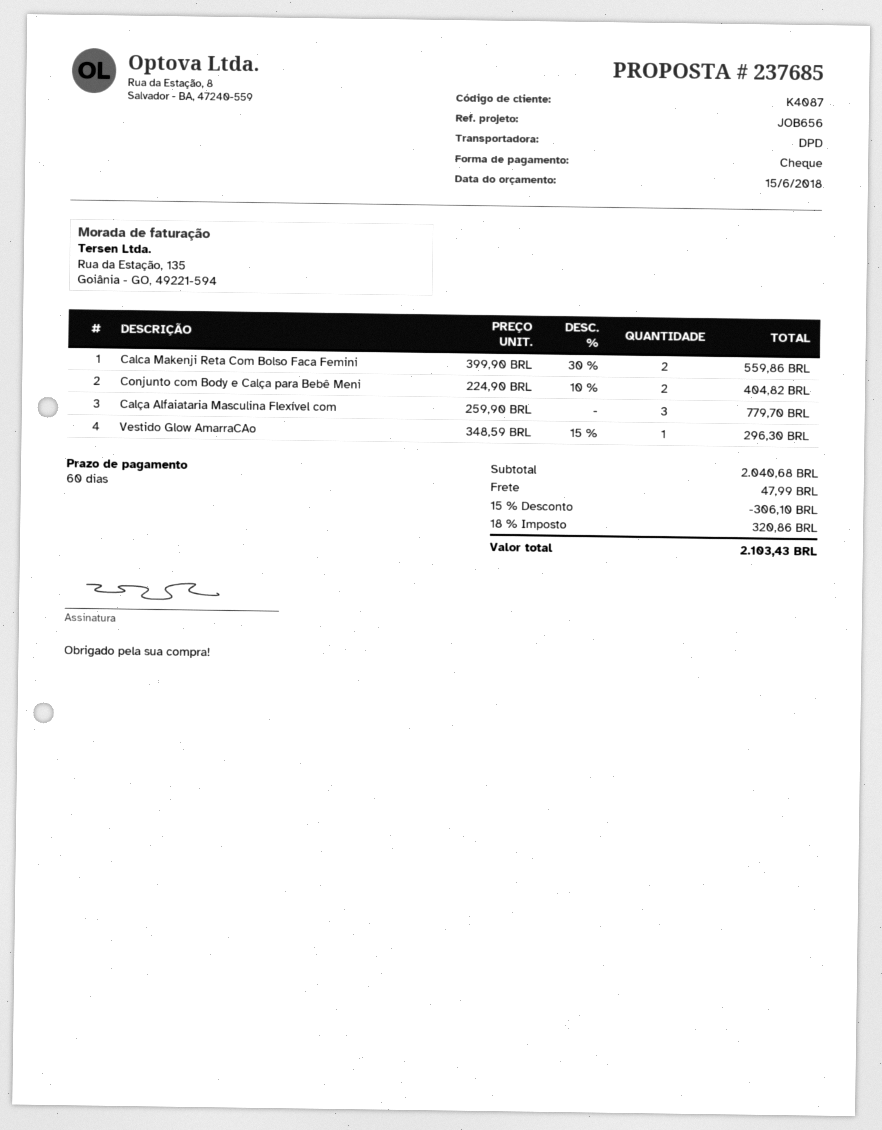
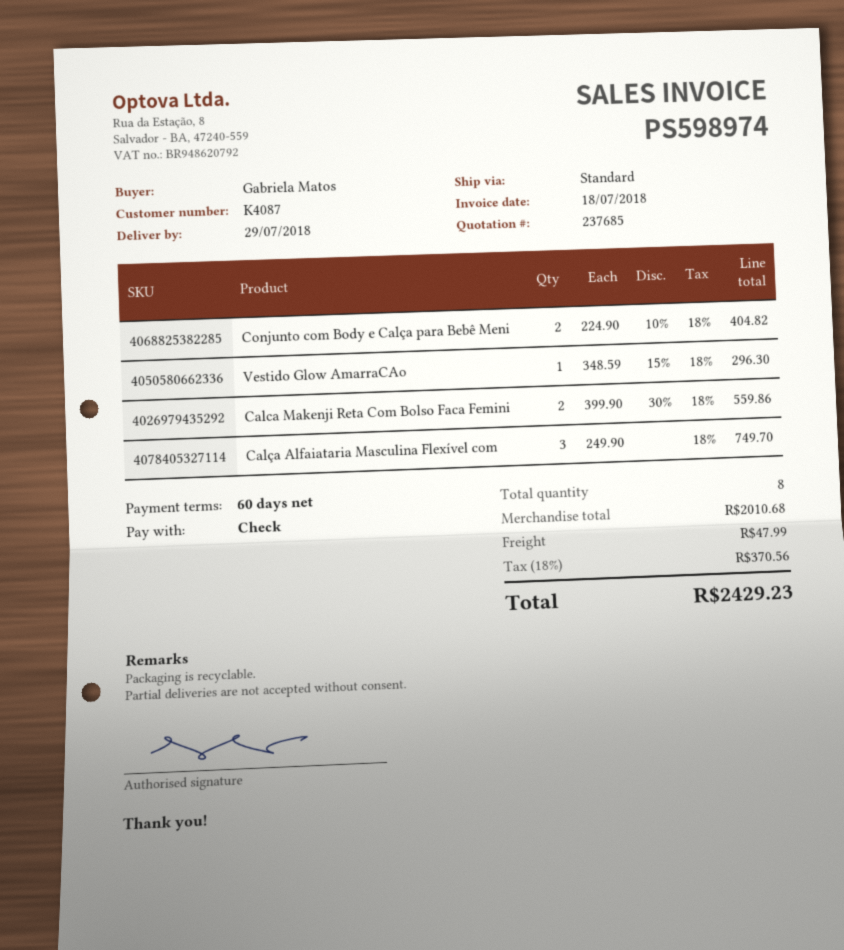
shipping method: DPD -> standard
Calça Alfaiataria Masculina Flexível com: 3 x 259.90 = 779.70 -> 3 x 249.90 = 749.70
subtotal: 2040.68 -> 2010.68
discount: 15% = 306.10 -> none
tax: 18% = 320.86 -> 18% = 370.56
total: 2103.43 -> 2429.23

